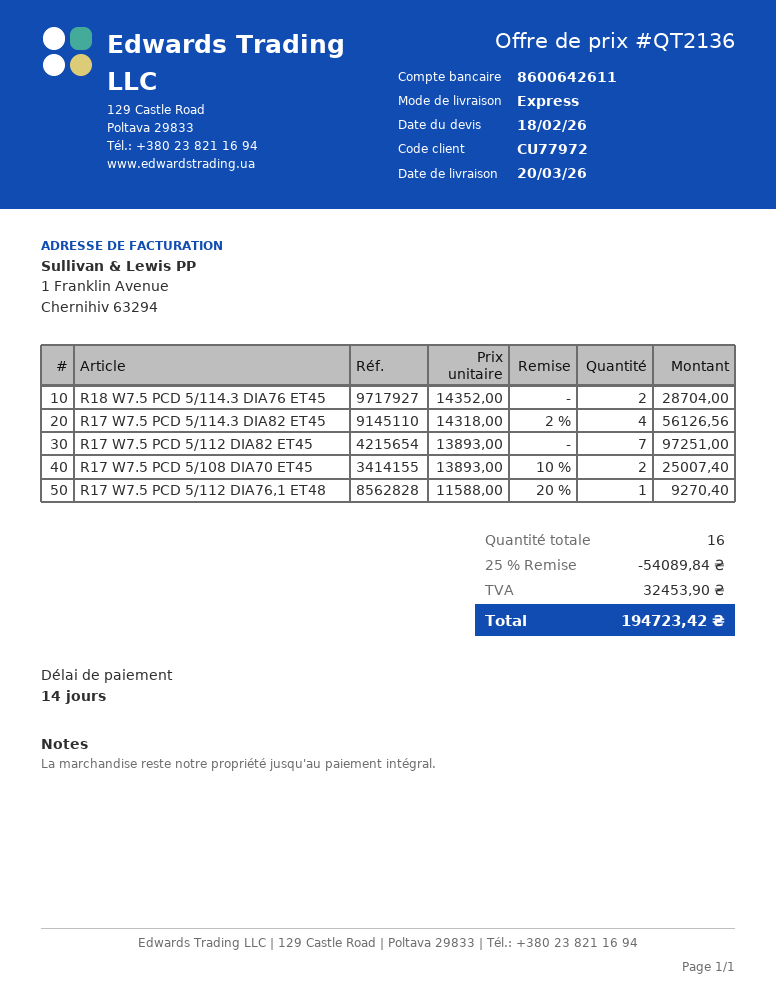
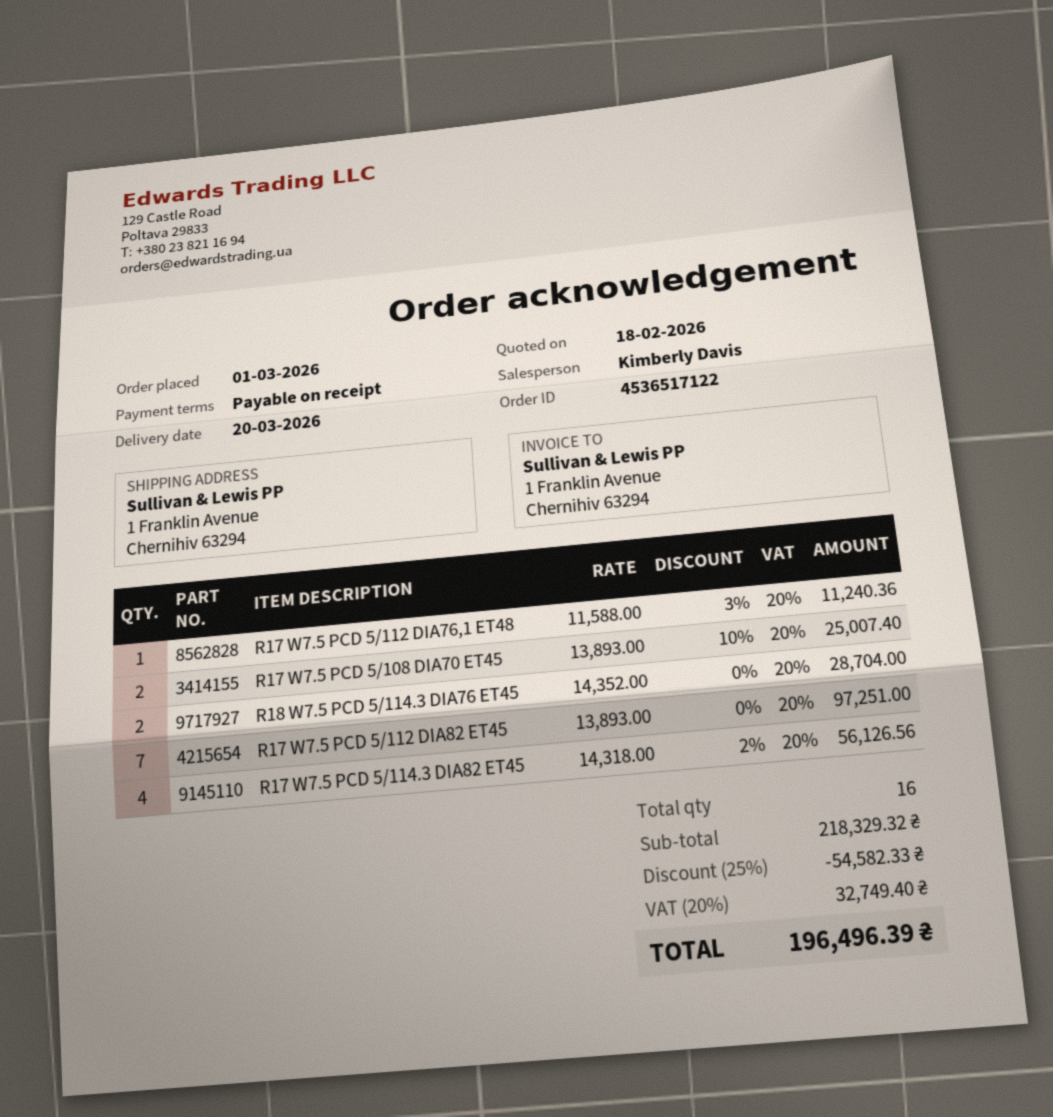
payment terms: 14 days -> on receipt
R17 W7.5 PCD 5/112 DIA76,1 ET48: 1 x 11588.00 - 20% = 9270.40 -> 1 x 11588.00 - 3% = 11240.36
discount: 25% = 54089.84 -> 25% = 54582.33
tax: 32453.90 -> 32749.40
total: 194723.42 -> 196496.39

